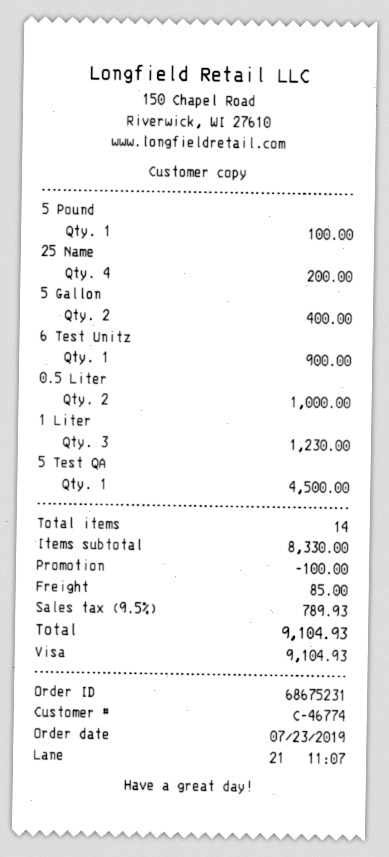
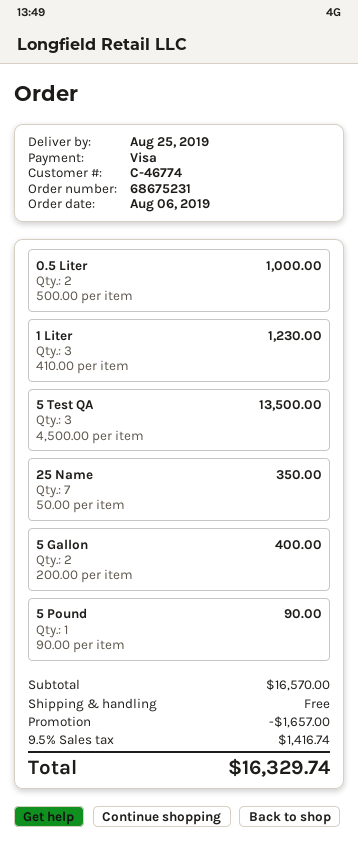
order date: 2019-07-23 -> 2019-08-06
5 Pound: 1 for 100.00 -> 1 for 90.00
25 Name: 4 for 200.00 -> 7 for 350.00
6 Test Unitz: 1 for 900.00 -> none
5 Test QA: 1 for 4500.00 -> 3 for 13500.00
subtotal: 8330.00 -> 16570.00
discount: 100.00 -> 1657.00
shipping: 85.00 -> 0.00
tax: 9.5% = 789.93 -> 9.5% = 1416.74
total: 9104.93 -> 16329.74

